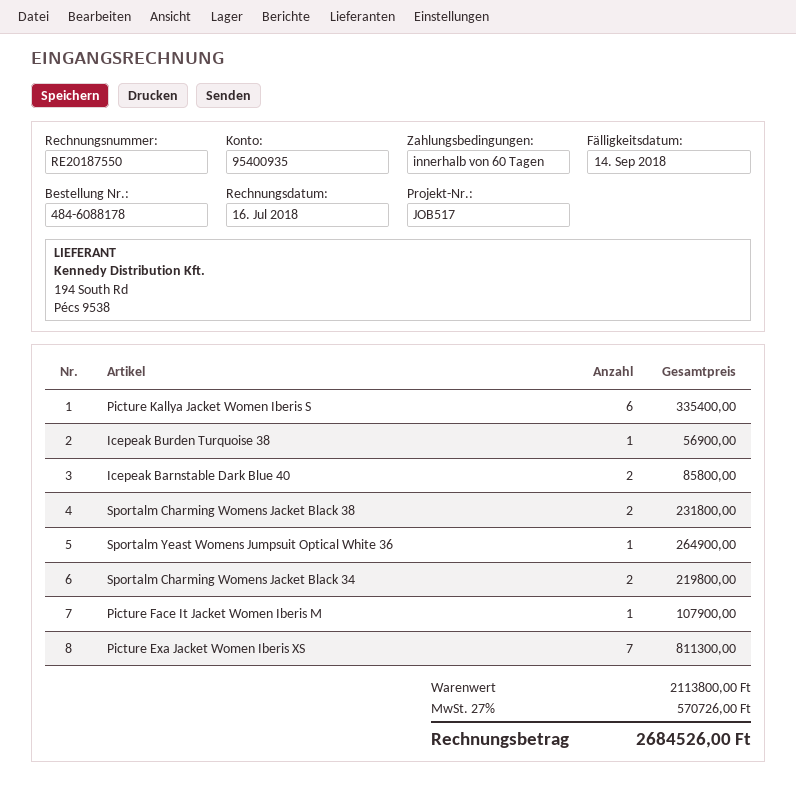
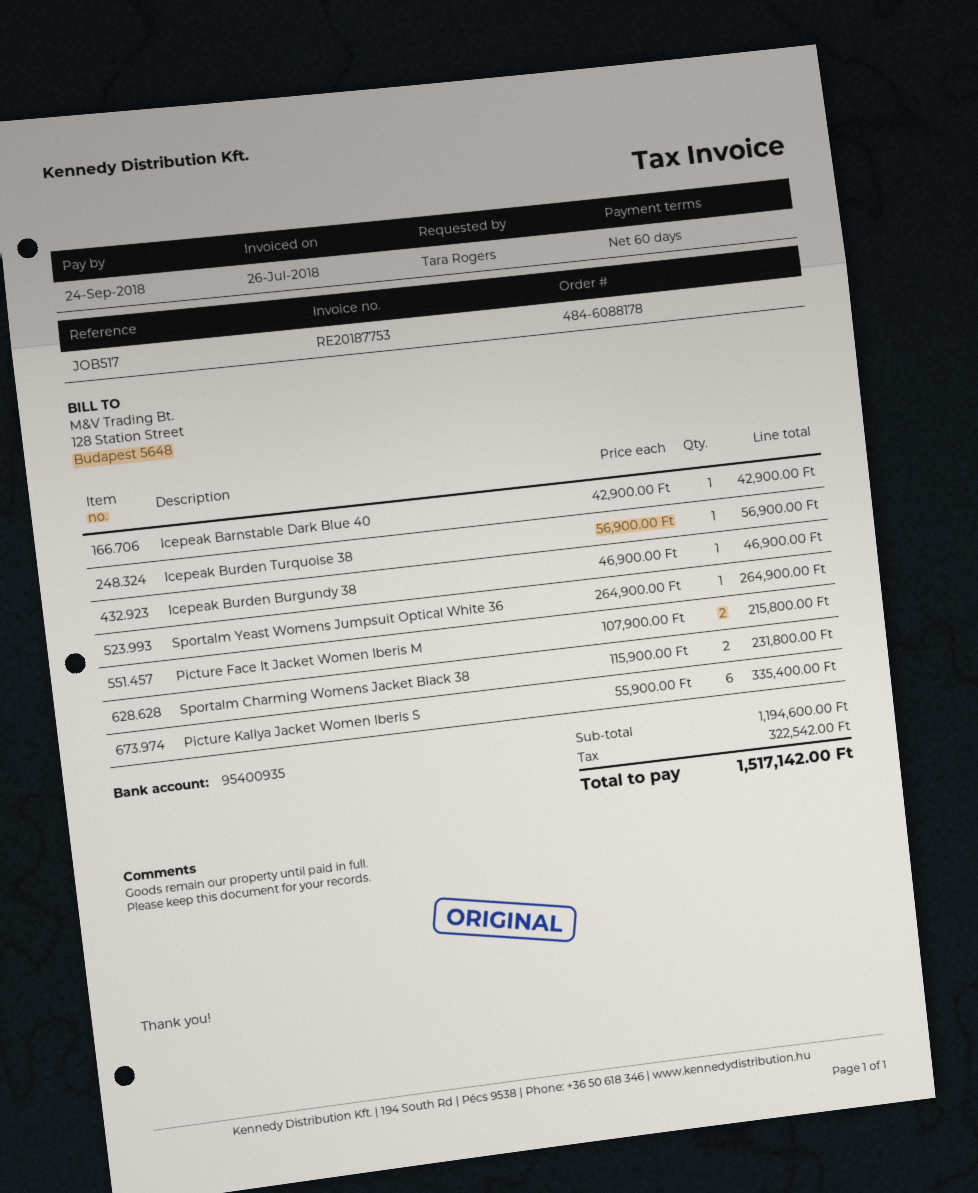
invoice number: RE20187550 -> RE20187753
invoice date: 2018-07-16 -> 2018-07-26
due date: 2018-09-14 -> 2018-09-24
Icepeak Barnstable Dark Blue 40: 2 for 85800.00 -> 1 for 42900.00
Sportalm Charming Womens Jacket Black 34: 2 for 219800.00 -> none
Picture Face It Jacket Women Iberis M: 1 for 107900.00 -> 2 for 215800.00
Picture Exa Jacket Women Iberis XS: 7 for 811300.00 -> none
Icepeak Burden Burgundy 38: none -> 1 for 46900.00
subtotal: 2113800.00 -> 1194600.00
tax: 570726.00 -> 322542.00
total: 2684526.00 -> 1517142.00

